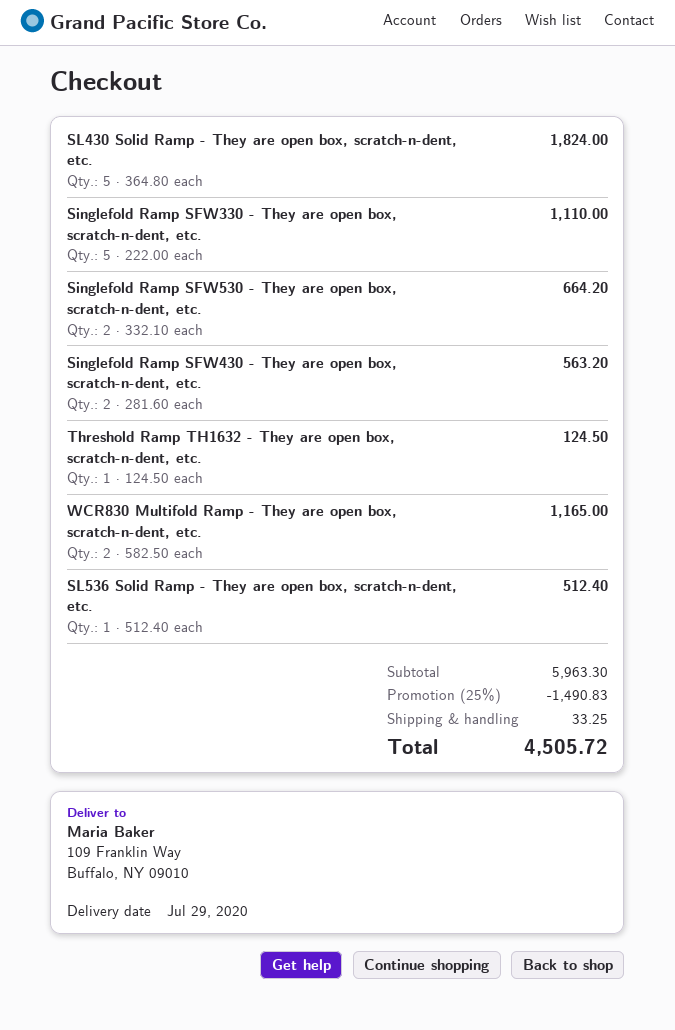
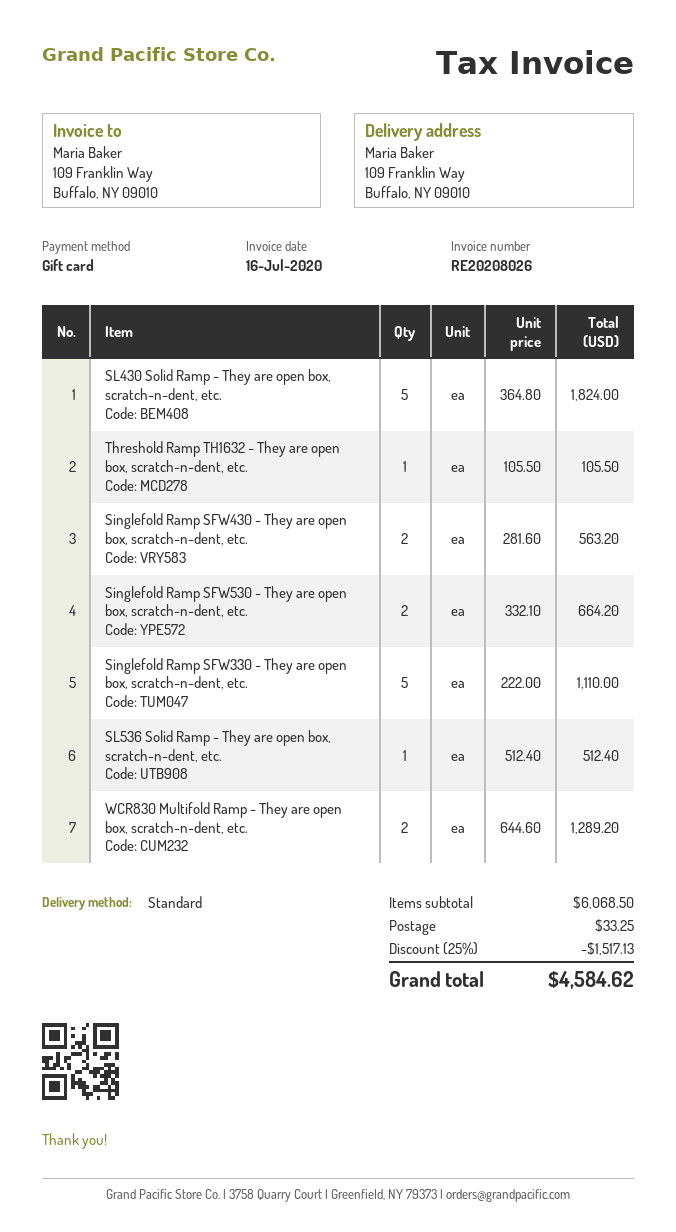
Threshold Ramp TH1632 - They are open box, scratch-n-dent, etc.: 1 x 124.50 = 124.50 -> 1 x 105.50 = 105.50
WCR830 Multifold Ramp - They are open box, scratch-n-dent, etc.: 2 x 582.50 = 1165.00 -> 2 x 644.60 = 1289.20
subtotal: 5963.30 -> 6068.50
discount: 25% = 1490.83 -> 25% = 1517.13
total: 4505.72 -> 4584.62

